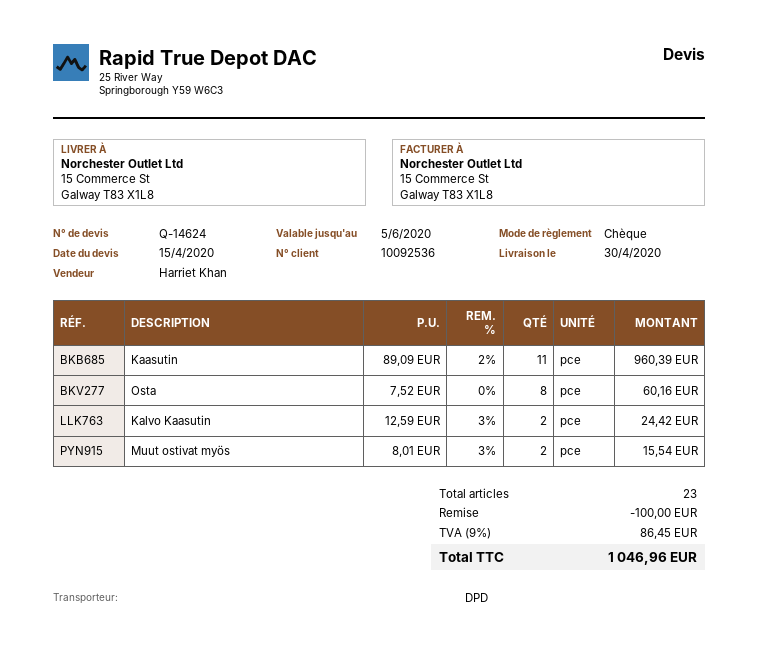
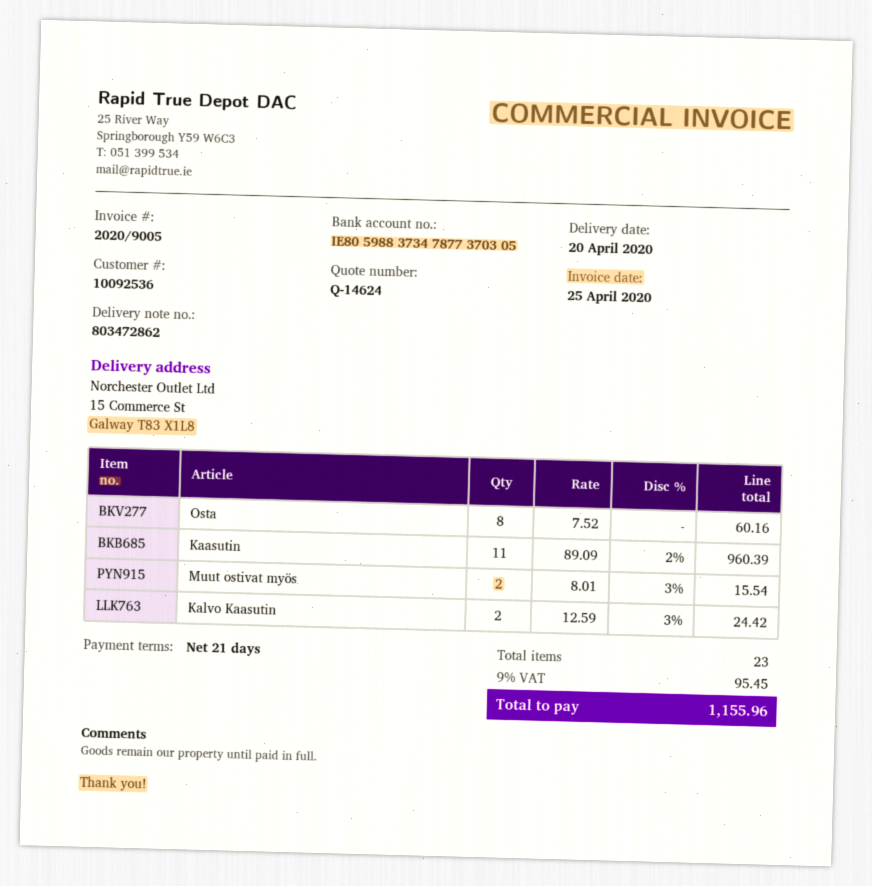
delivery date: 2020-04-30 -> 2020-04-20
discount: 100.00 -> none
tax: 9% = 86.45 -> 9% = 95.45
total: 1046.96 -> 1155.96

